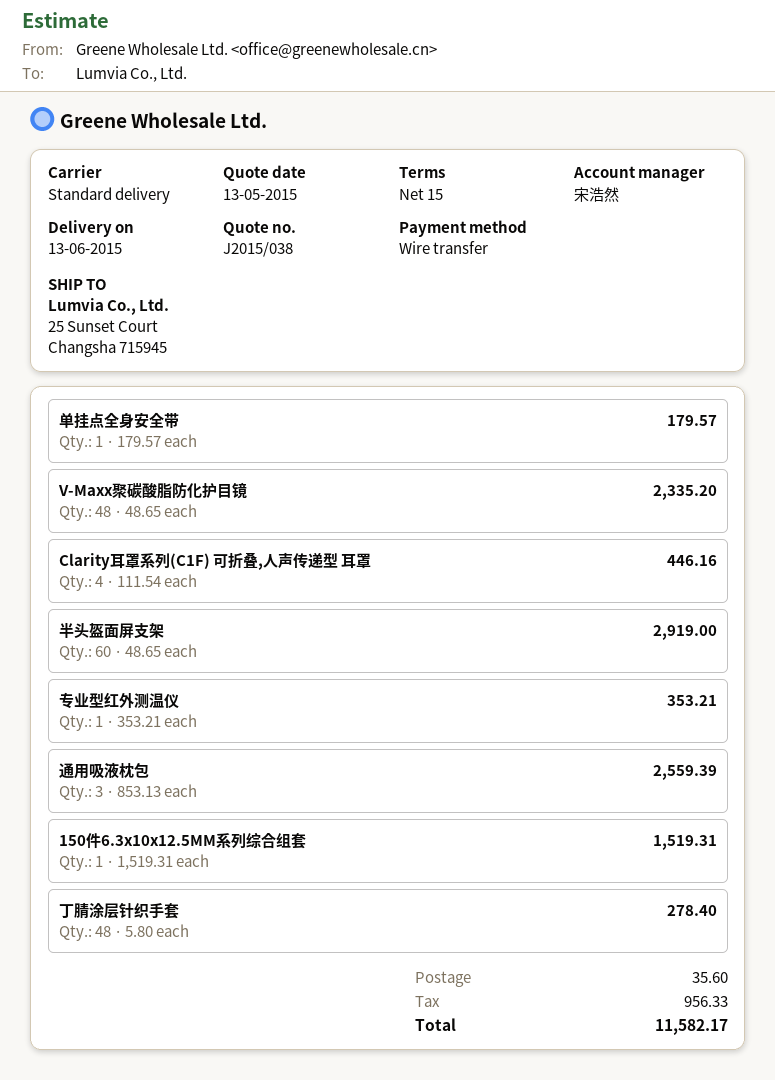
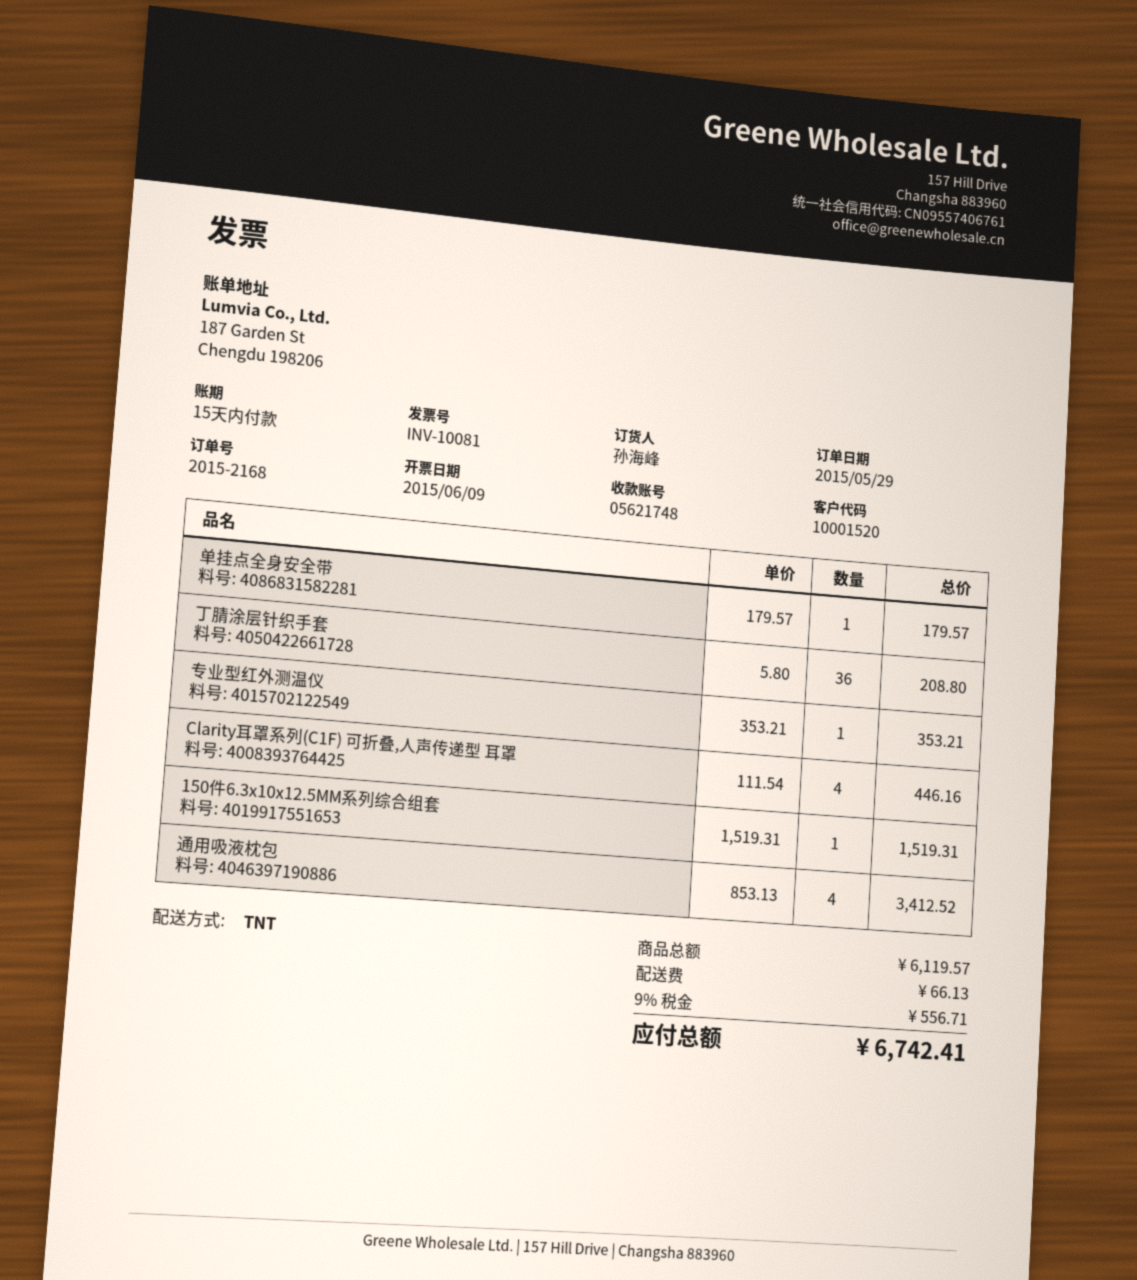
shipping method: standard -> TNT
V-Maxx聚碳酸脂防化护目镜: 48 x 48.65 = 2335.20 -> none
半头盔面屏支架: 60 x 48.65 = 2919.00 -> none
通用吸液枕包: 3 x 853.13 = 2559.39 -> 4 x 853.13 = 3412.52
丁腈涂层针织手套: 48 x 5.80 = 278.40 -> 36 x 5.80 = 208.80
shipping: 35.60 -> 66.13
tax: 956.33 -> 556.71
total: 11582.17 -> 6742.41

